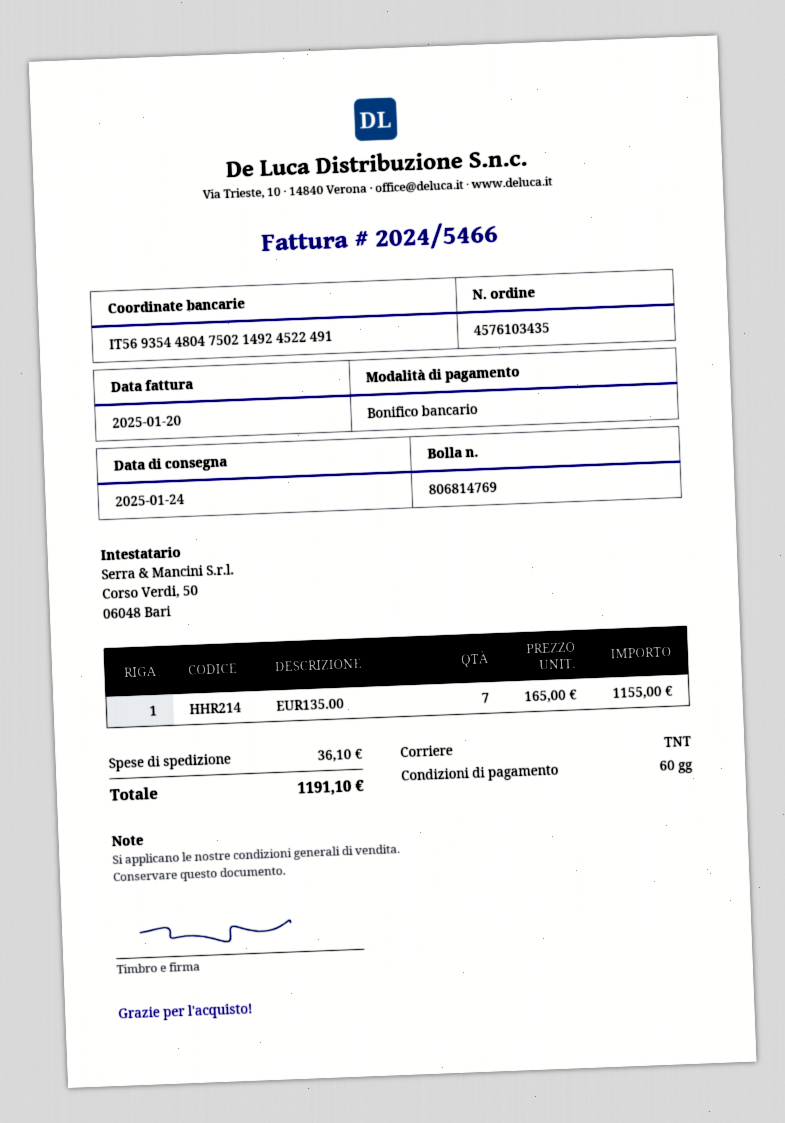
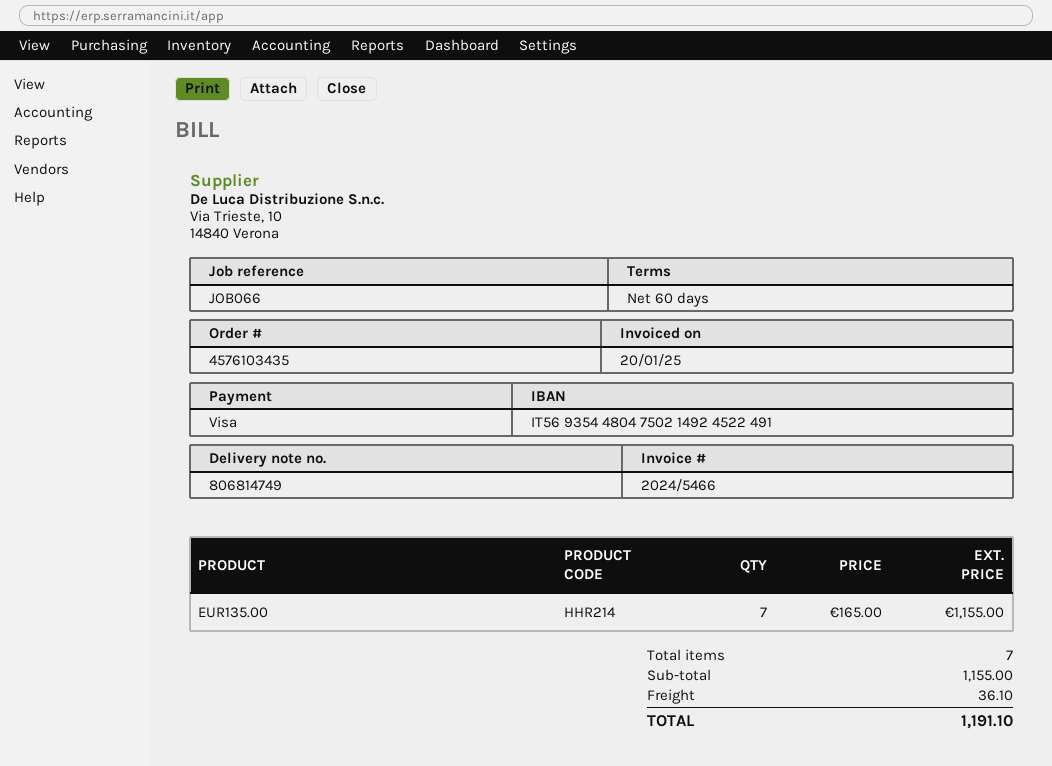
delivery note number: 806814769 -> 806814749
payment method: bank transfer -> Visa

